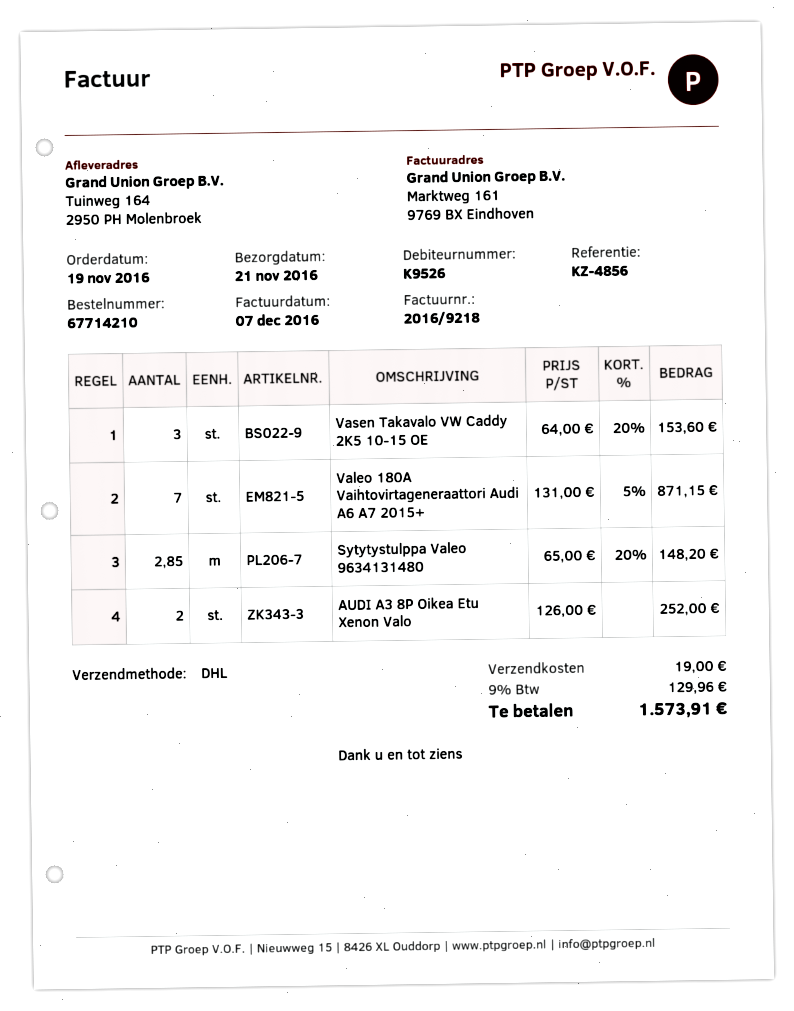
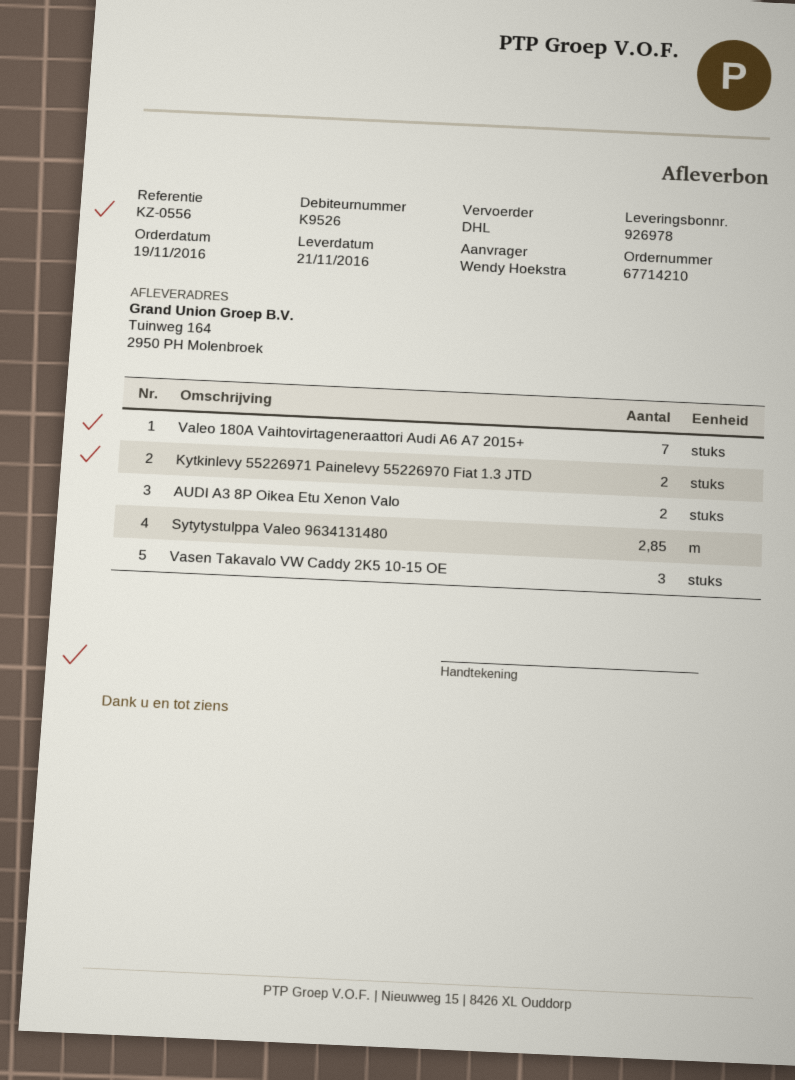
reference: KZ-4856 -> KZ-0556
Kytkinlevy 55226971 Painelevy 55226970 Fiat 1.3 JTD: none -> 2

